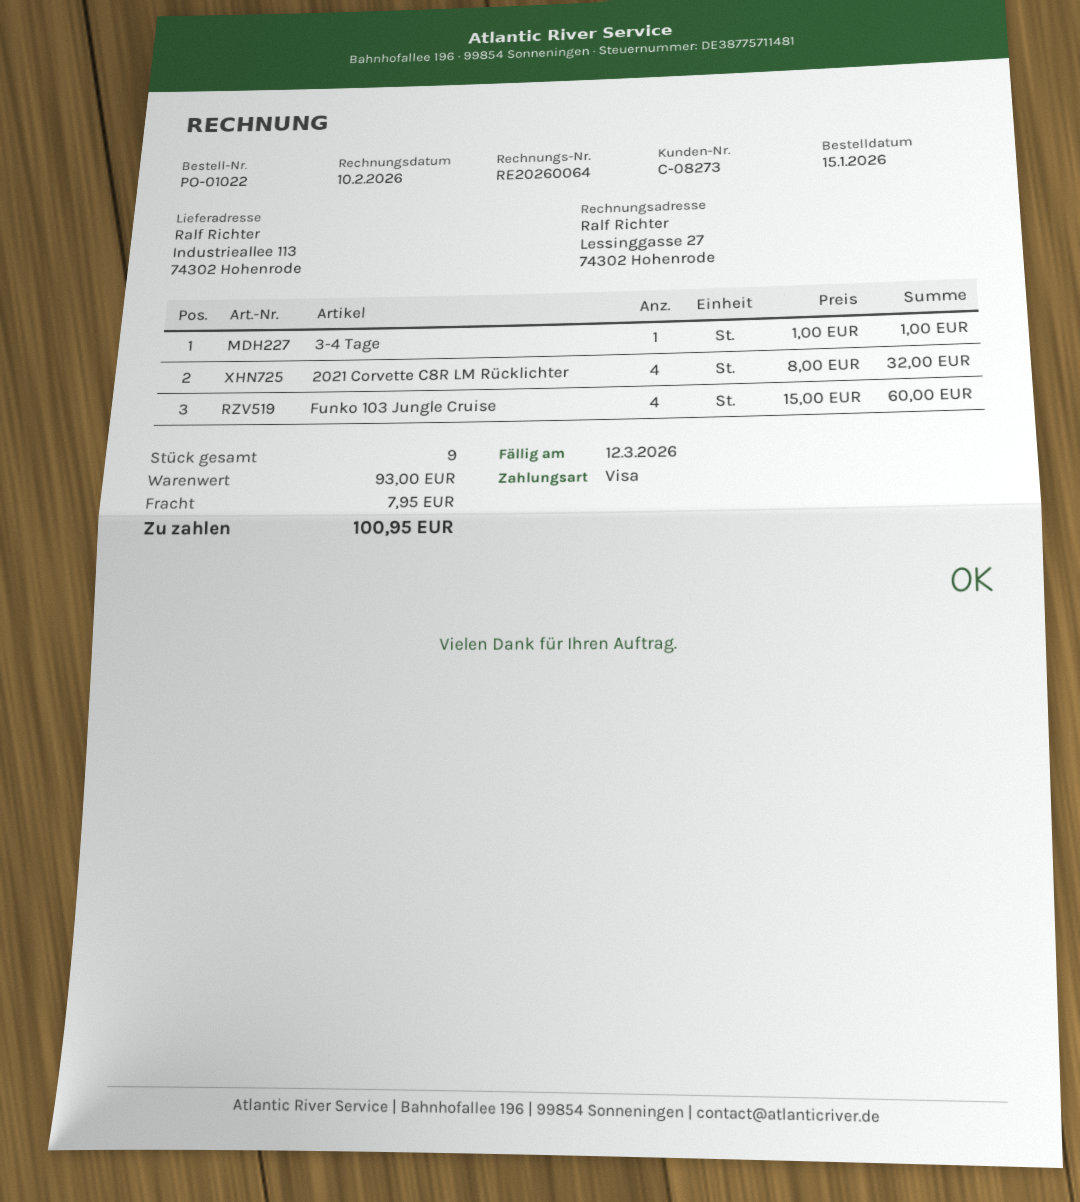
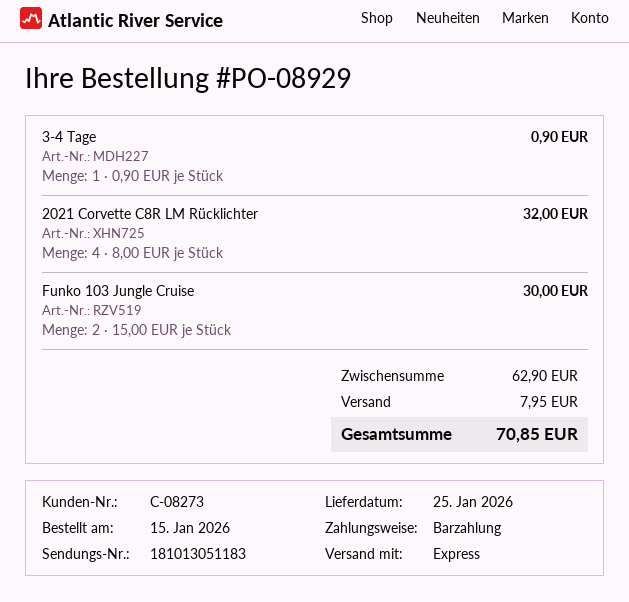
order number: PO-01022 -> PO-08929
payment method: Visa -> cash
3-4 Tage: 1 x 1.00 = 1.00 -> 1 x 0.90 = 0.90
Funko 103 Jungle Cruise: 4 x 15.00 = 60.00 -> 2 x 15.00 = 30.00
subtotal: 93.00 -> 62.90
total: 100.95 -> 70.85

